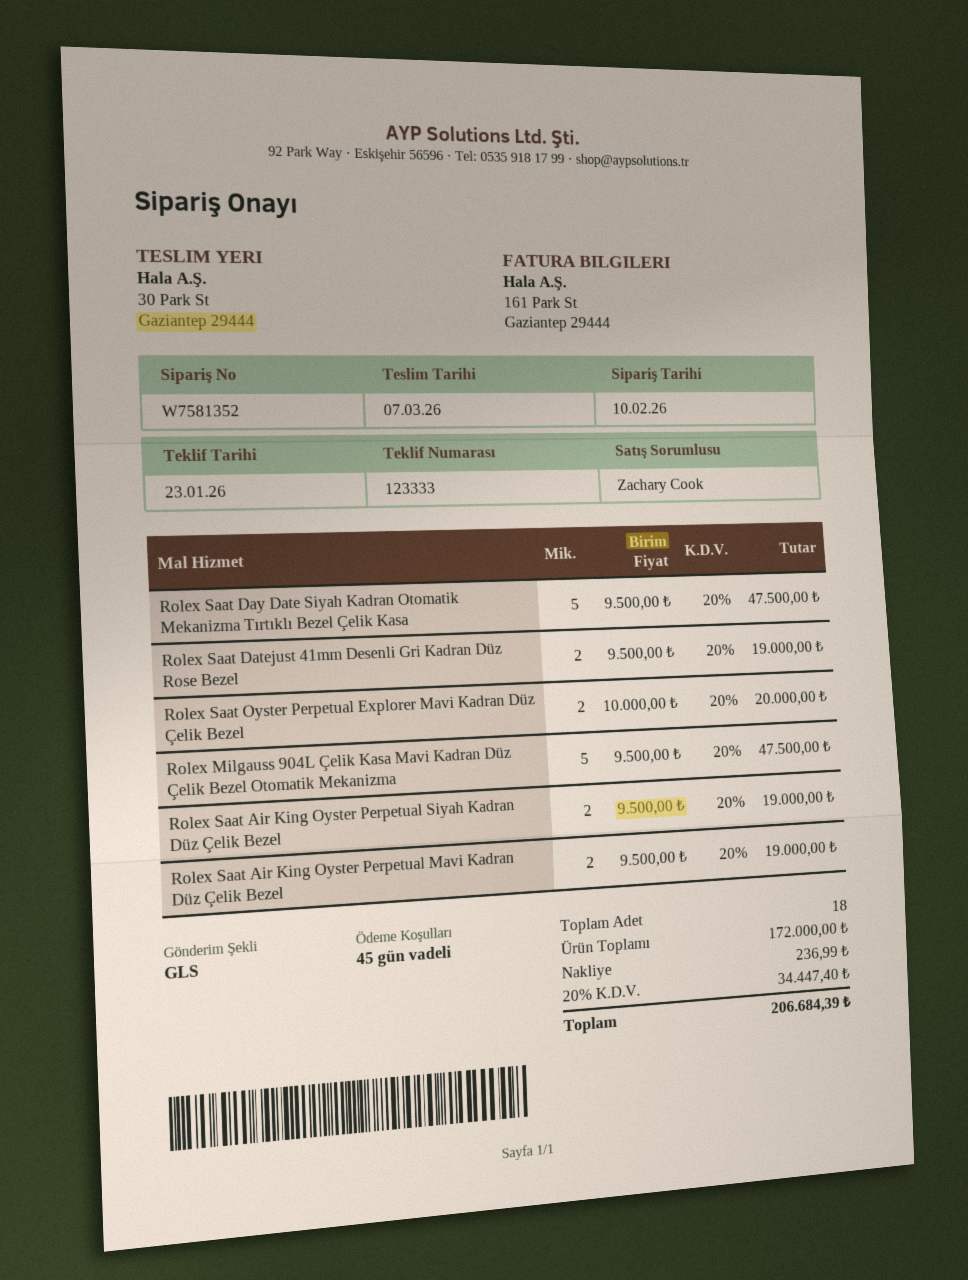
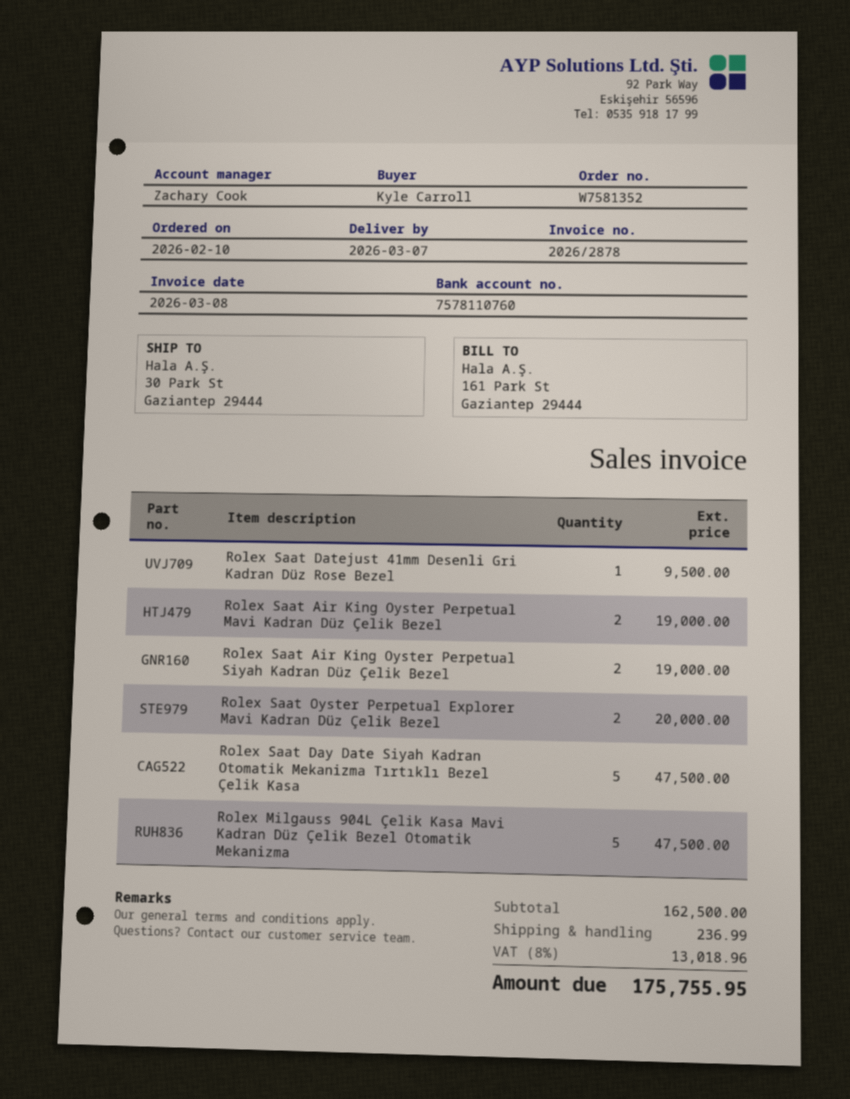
Rolex Saat Datejust 41mm Desenli Gri Kadran Düz Rose Bezel: 2 for 19000.00 -> 1 for 9500.00
subtotal: 172000.00 -> 162500.00
tax: 20% = 34447.40 -> 8% = 13018.96
total: 206684.39 -> 175755.95

